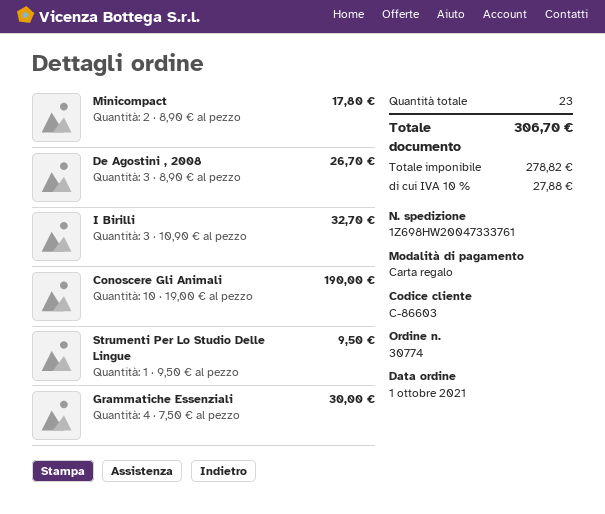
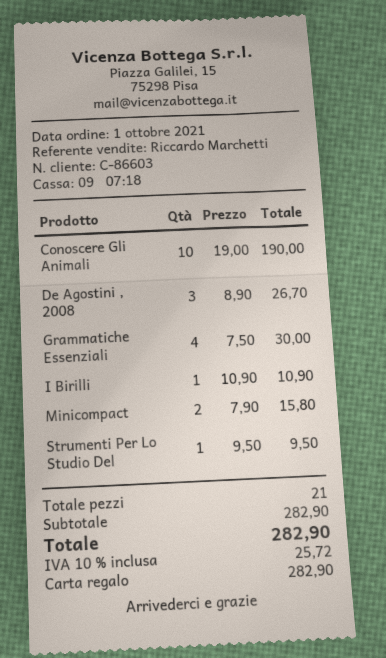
Minicompact: 2 x 8.90 = 17.80 -> 2 x 7.90 = 15.80
I Birilli: 3 x 10.90 = 32.70 -> 1 x 10.90 = 10.90
total quantity: 23 -> 21
tax: 10% = 27.88 -> 10% = 25.72
total: 306.70 -> 282.90

